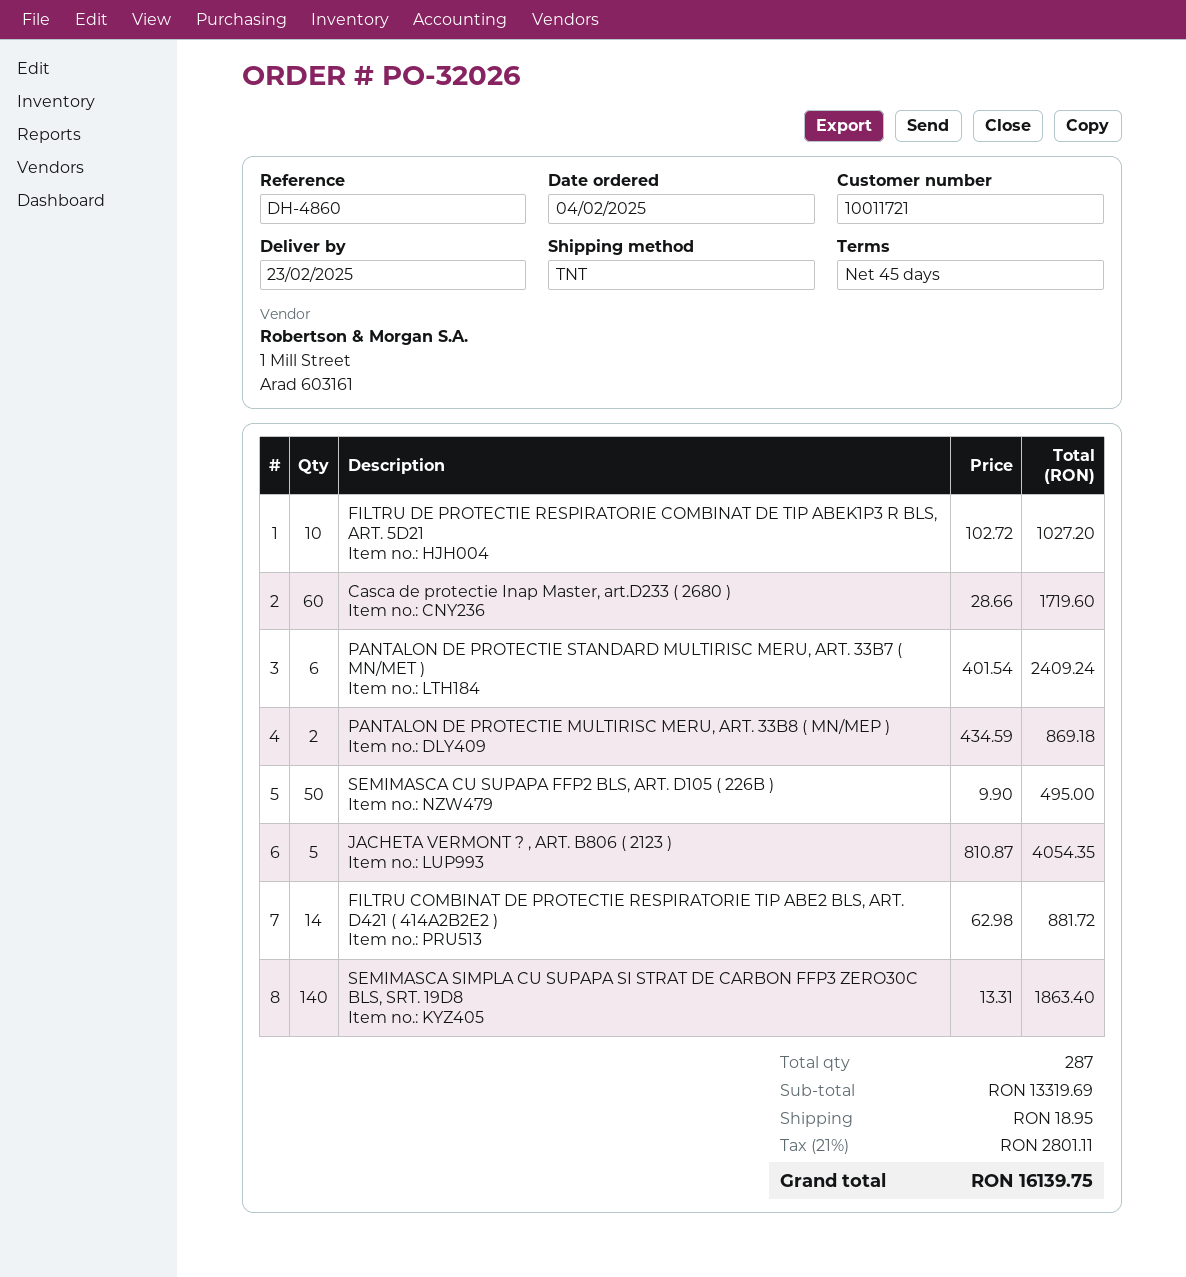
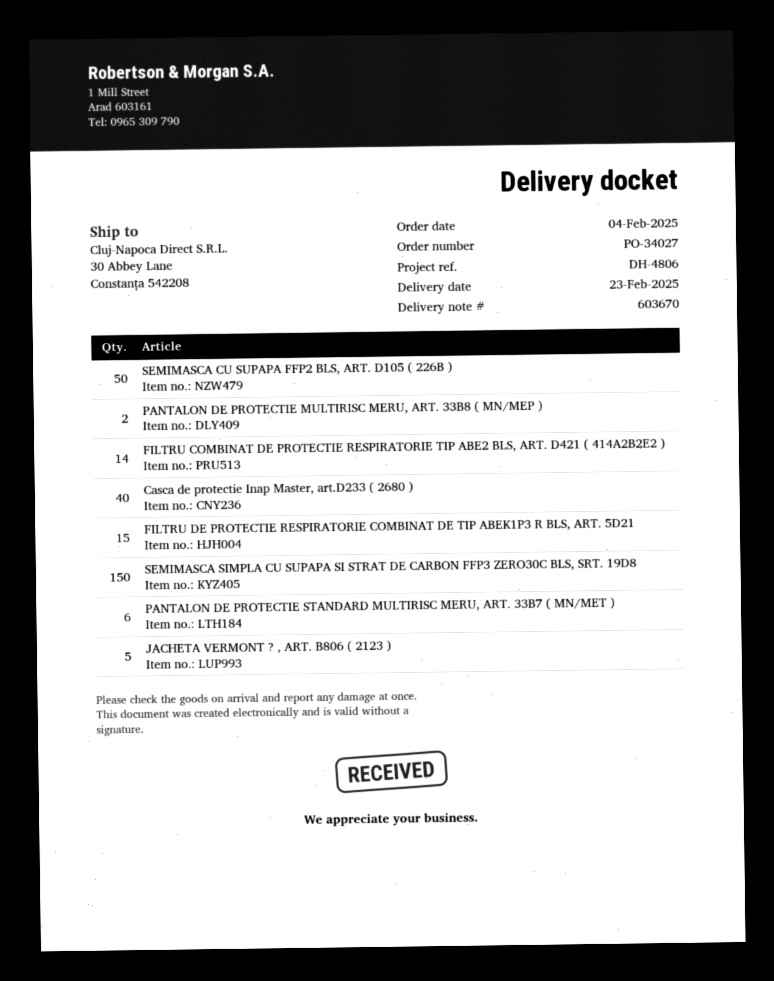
order number: PO-32026 -> PO-34027
reference: DH-4860 -> DH-4806
FILTRU DE PROTECTIE RESPIRATORIE COMBINAT DE TIP ABEK1P3 R BLS, ART. 5D21: 10 -> 15
Casca de protectie Inap Master, art.D233 ( 2680 ): 60 -> 40
SEMIMASCA SIMPLA CU SUPAPA SI STRAT DE CARBON FFP3 ZERO30C BLS, SRT. 19D8: 140 -> 150

